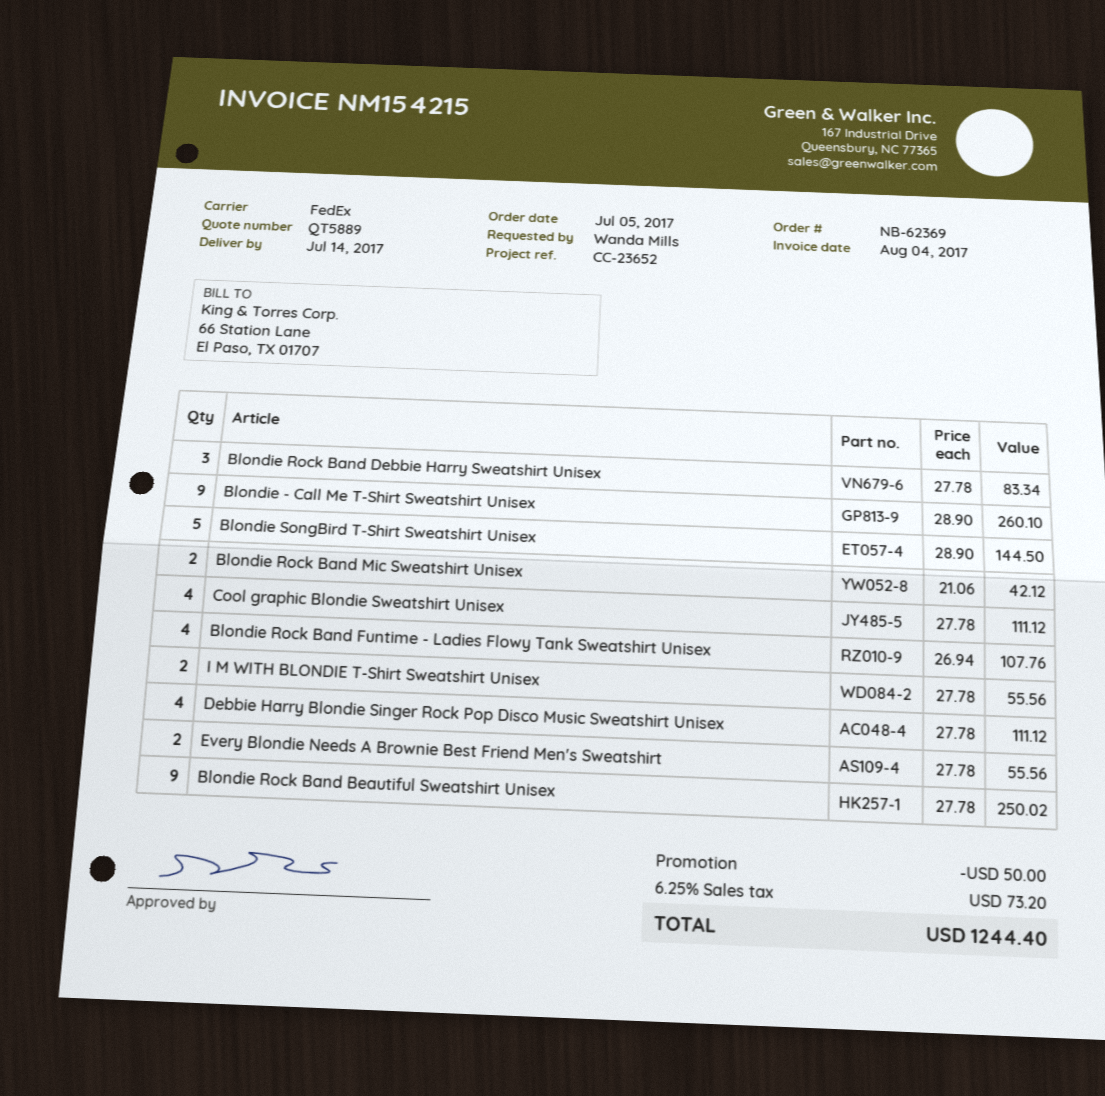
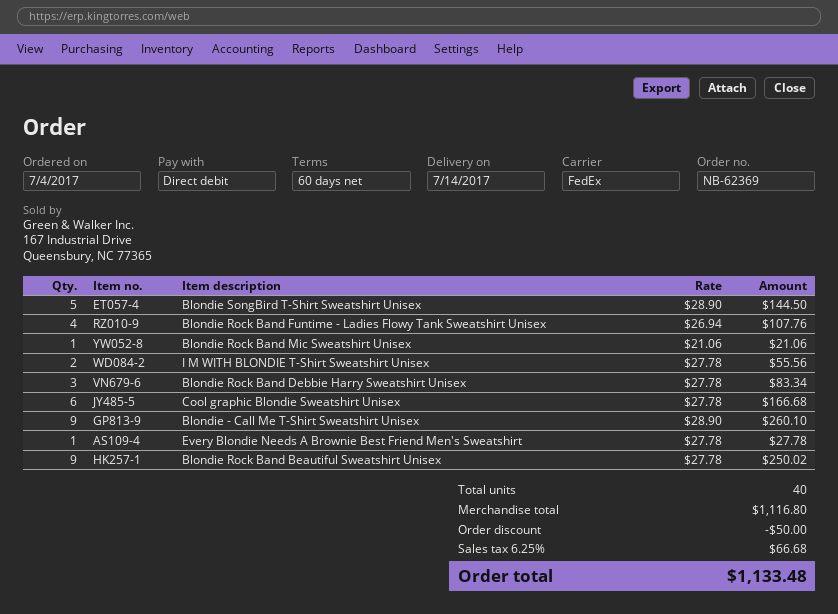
order date: 2017-07-05 -> 2017-07-04
Blondie Rock Band Mic Sweatshirt Unisex: 2 x 21.06 = 42.12 -> 1 x 21.06 = 21.06
Cool graphic Blondie Sweatshirt Unisex: 4 x 27.78 = 111.12 -> 6 x 27.78 = 166.68
Debbie Harry Blondie Singer Rock Pop Disco Music Sweatshirt Unisex: 4 x 27.78 = 111.12 -> none
Every Blondie Needs A Brownie Best Friend Men's Sweatshirt: 2 x 27.78 = 55.56 -> 1 x 27.78 = 27.78
tax: 6.25% = 73.20 -> 6.25% = 66.68
total: 1244.40 -> 1133.48

